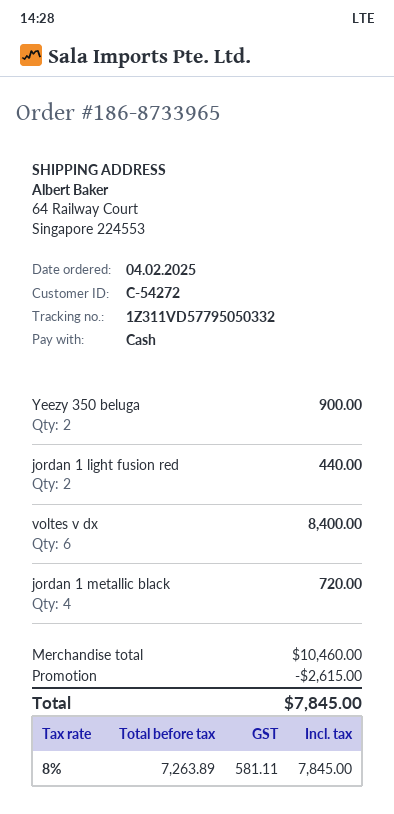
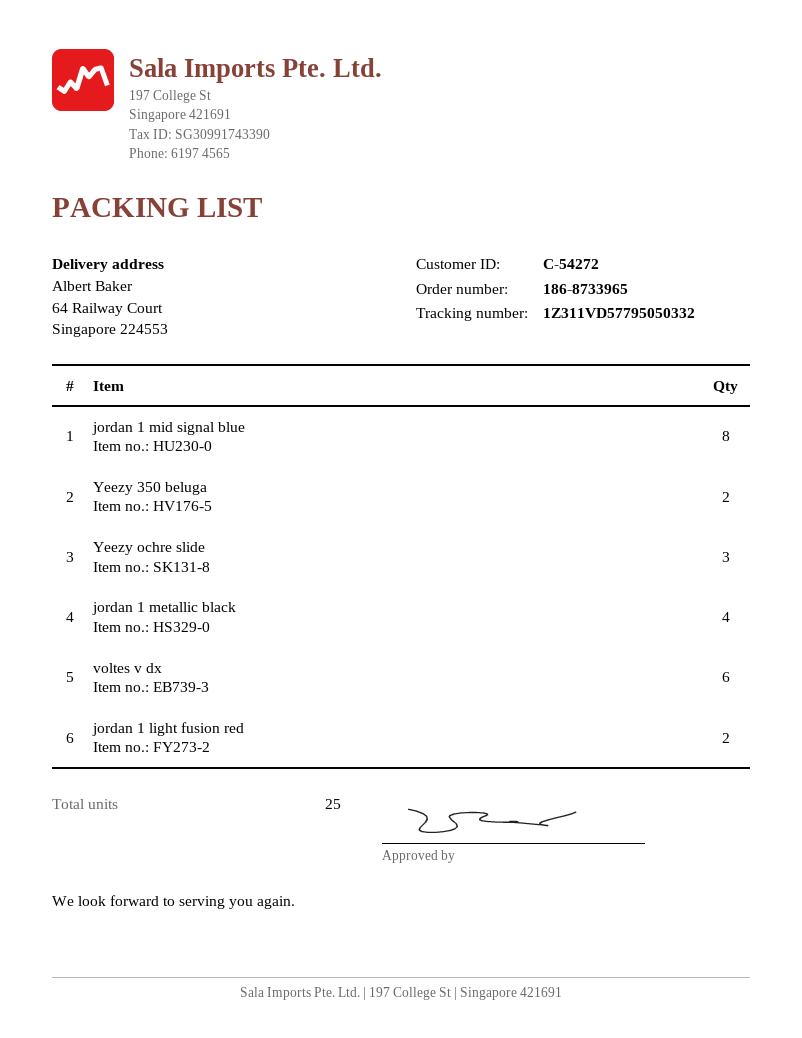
jordan 1 mid signal blue: none -> 8
Yeezy ochre slide: none -> 3

